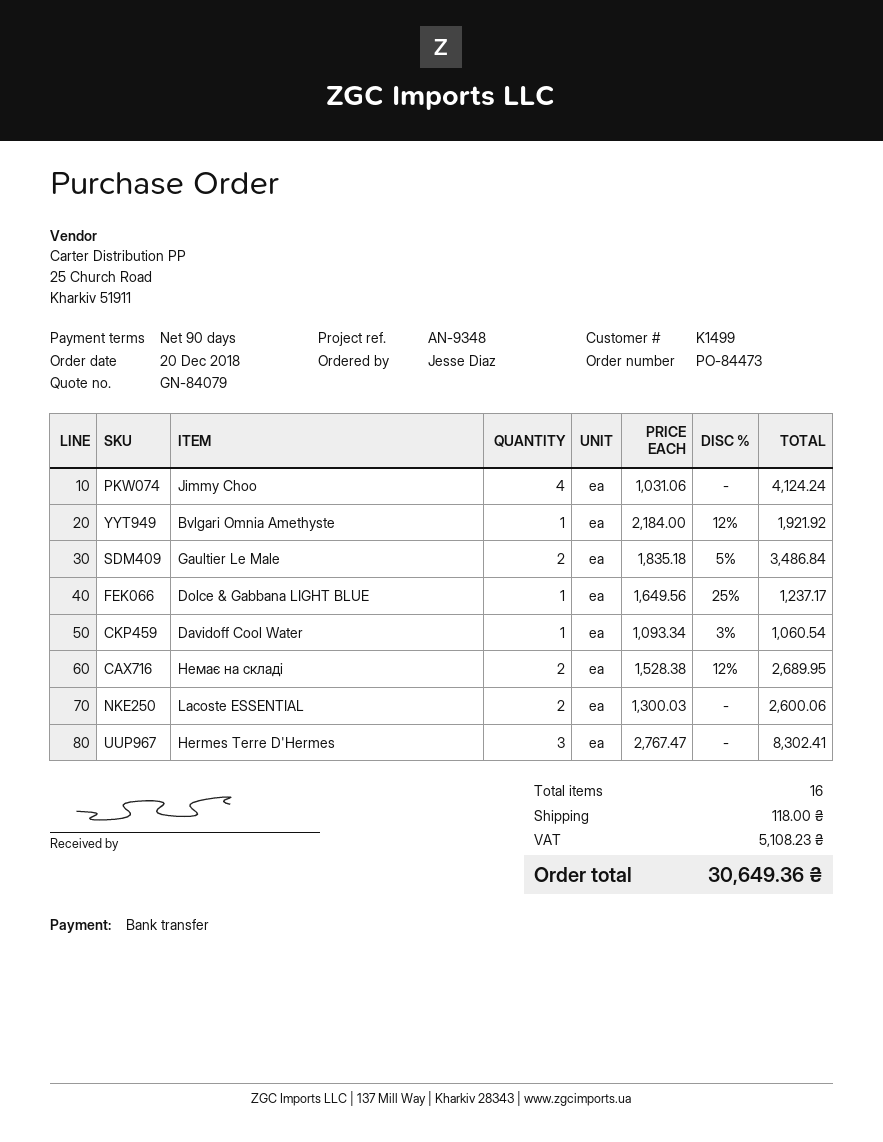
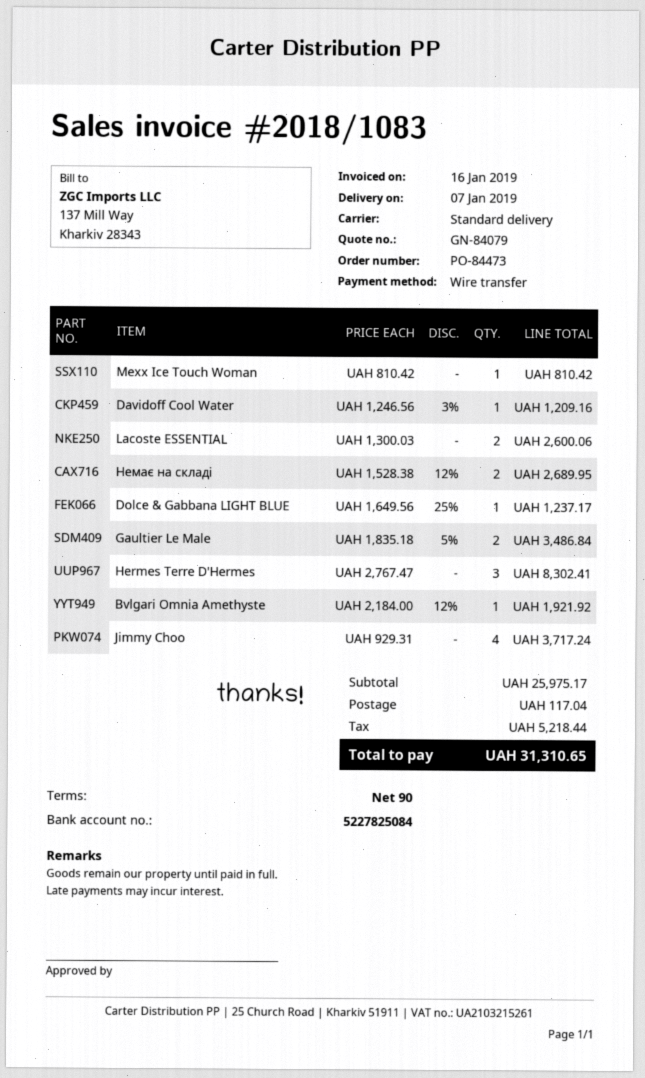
Jimmy Choo: 4 x 1031.06 = 4124.24 -> 4 x 929.31 = 3717.24
Davidoff Cool Water: 1 x 1093.34 - 3% = 1060.54 -> 1 x 1246.56 - 3% = 1209.16
Mexx Ice Touch Woman: none -> 1 x 810.42 = 810.42
shipping: 118.00 -> 117.04
tax: 5108.23 -> 5218.44
total: 30649.36 -> 31310.65

